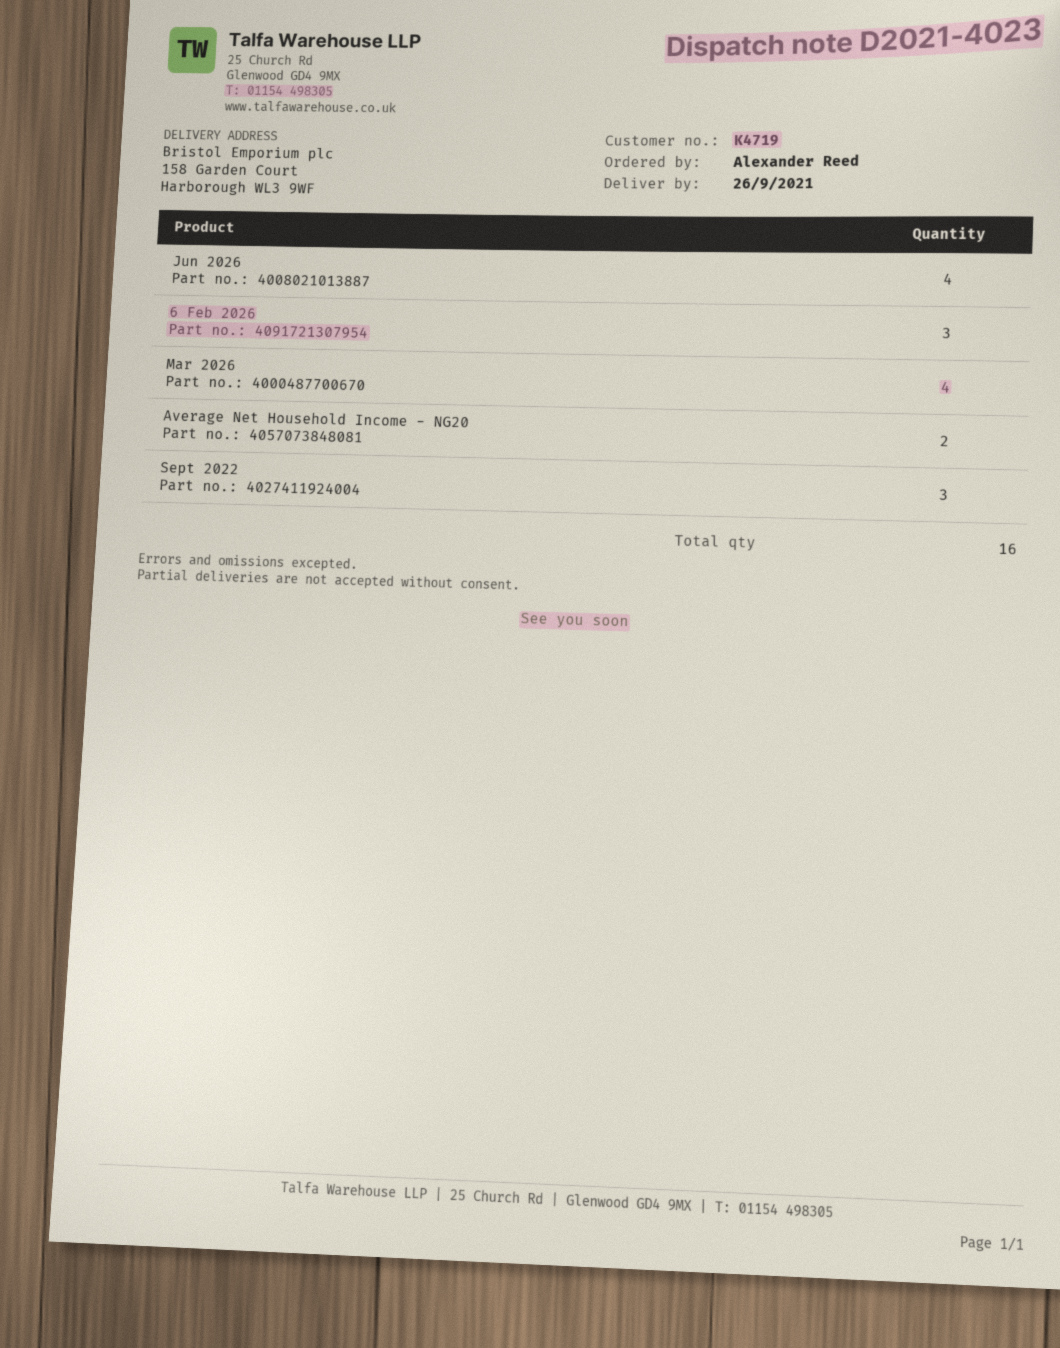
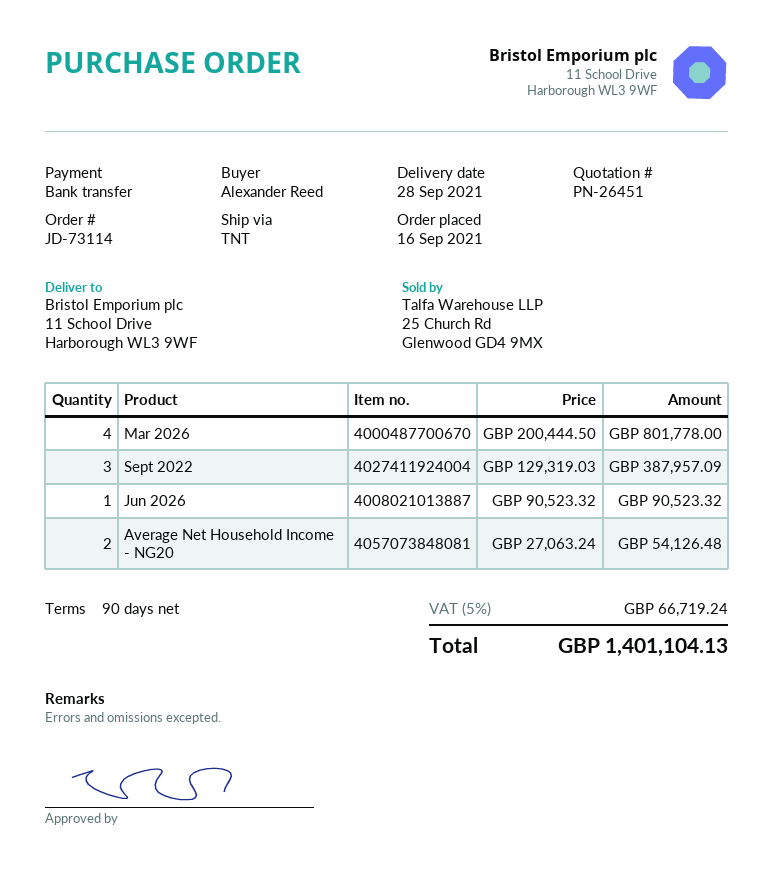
delivery date: 2021-09-26 -> 2021-09-28
ship to: 158 Garden Court, Harborough WL3 9WF -> 11 School Drive, Harborough WL3 9WF
Jun 2026: 4 -> 1
6 Feb 2026: 3 -> none

